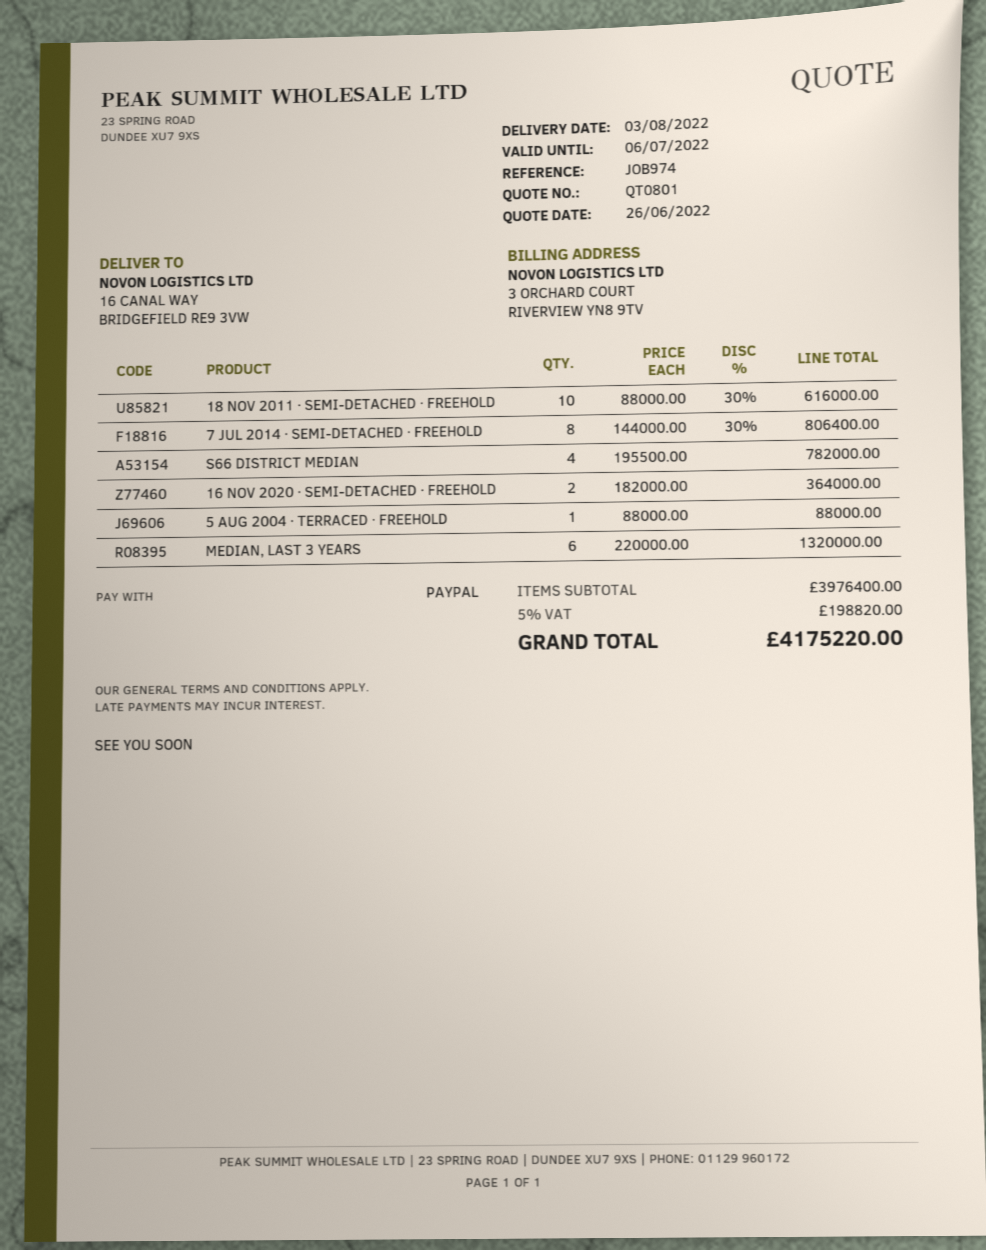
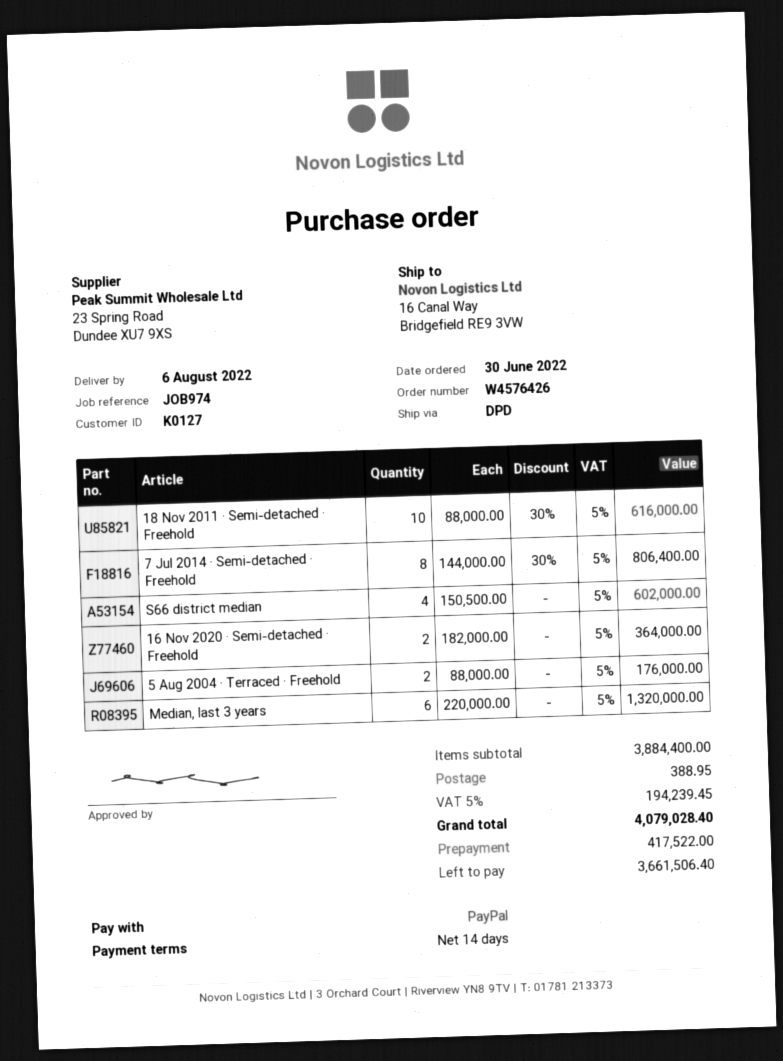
delivery date: 2022-08-03 -> 2022-08-06
S66 DISTRICT MEDIAN: 4 x 195500.00 = 782000.00 -> 4 x 150500.00 = 602000.00
5 AUG 2004 · TERRACED · FREEHOLD: 1 x 88000.00 = 88000.00 -> 2 x 88000.00 = 176000.00
subtotal: 3976400.00 -> 3884400.00
shipping: none -> 388.95
tax: 5% = 198820.00 -> 5% = 194239.45
total: 4175220.00 -> 4079028.40

